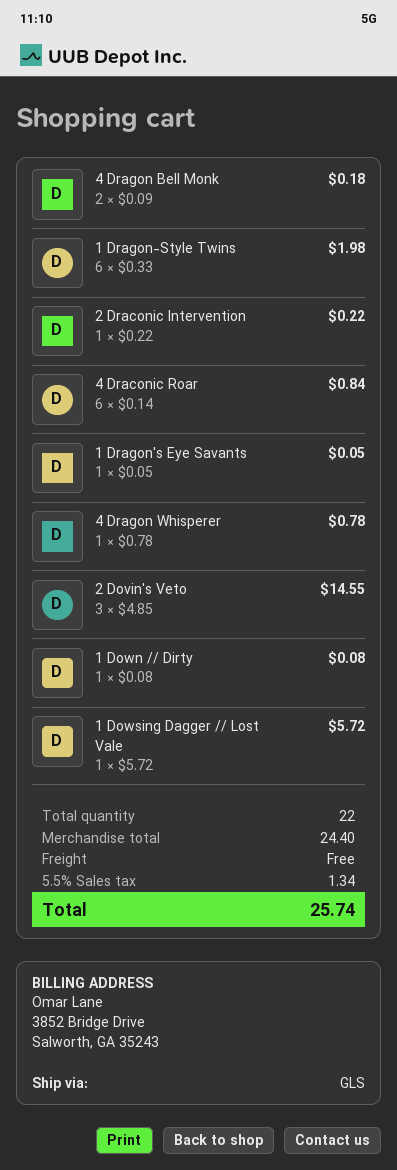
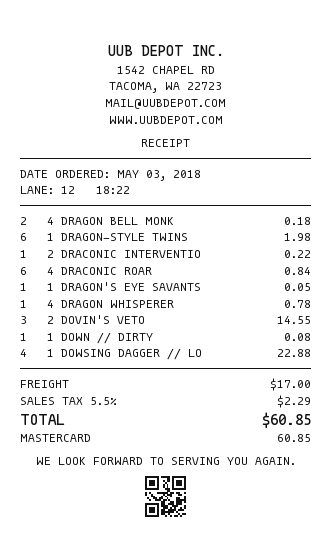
1 Dowsing Dagger // Lost Vale: 1 for 5.72 -> 4 for 22.88
shipping: 0.00 -> 17.00
tax: 5.5% = 1.34 -> 5.5% = 2.29
total: 25.74 -> 60.85

